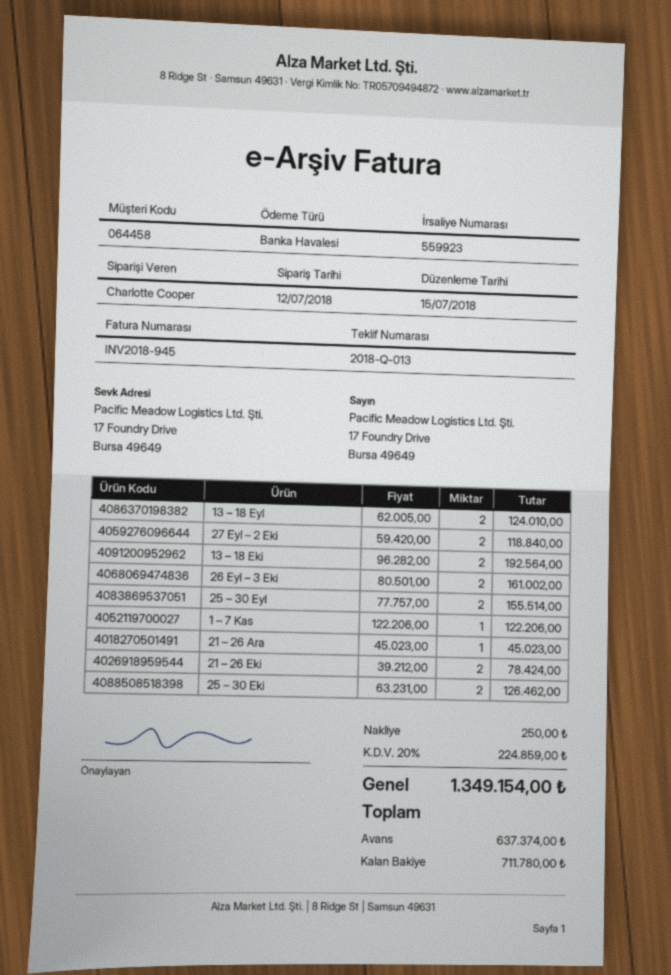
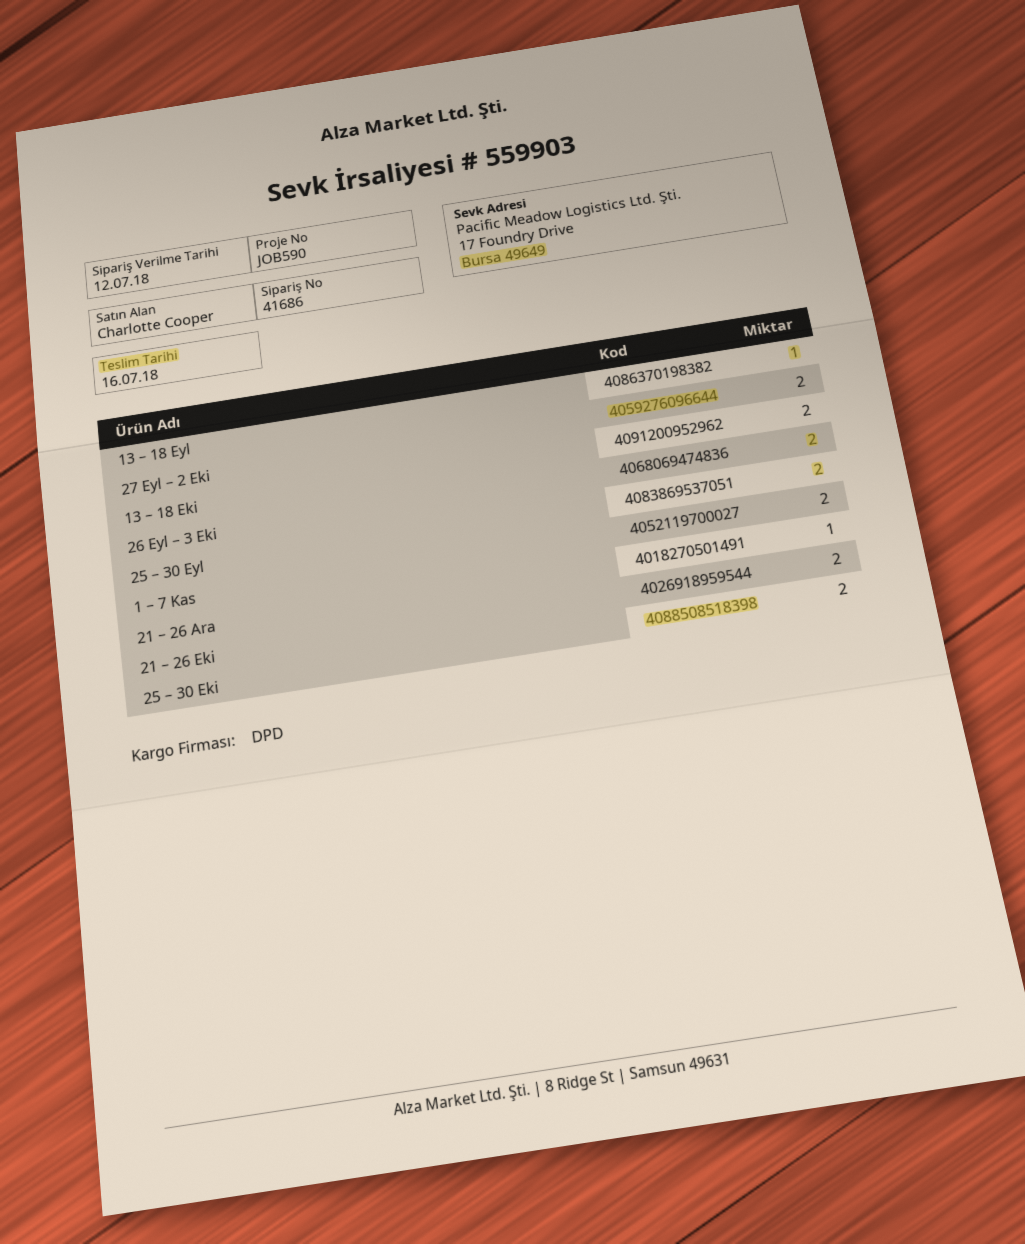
delivery note number: 559923 -> 559903
13 – 18 Eyl: 2 -> 1
1 – 7 Kas: 1 -> 2

